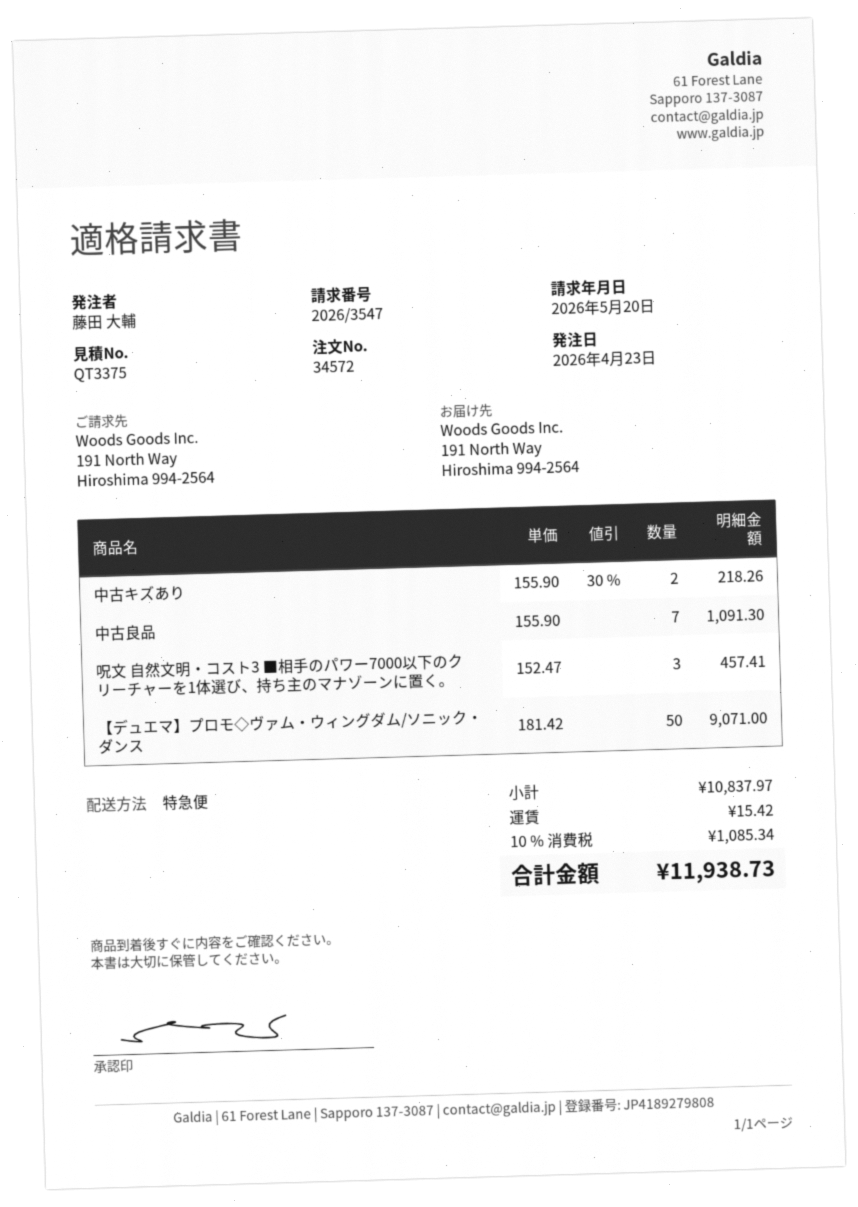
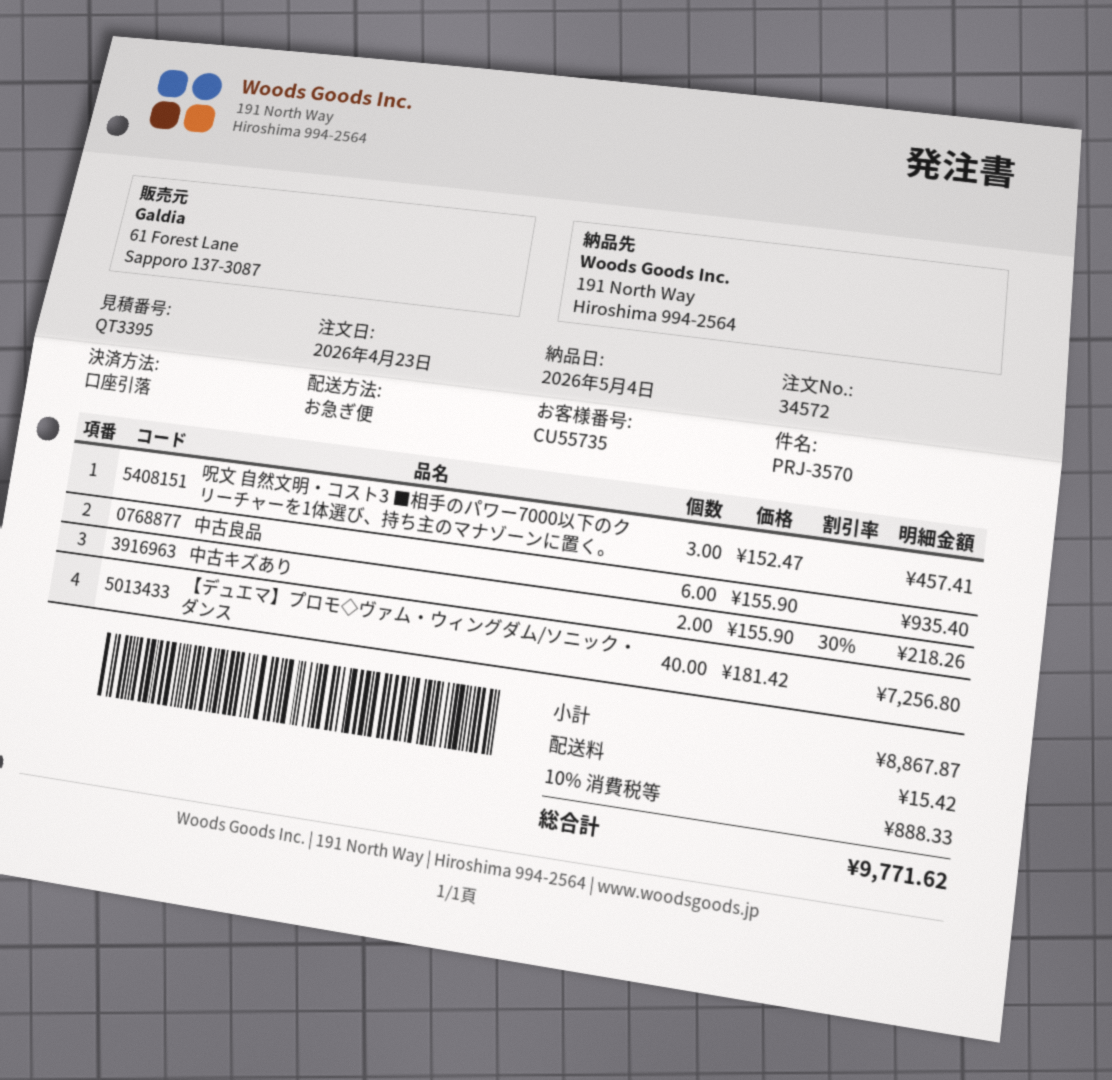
quote number: QT3375 -> QT3395
中古良品: 7 x 155.90 = 1091.30 -> 6 x 155.90 = 935.40
【デュエマ】プロモ◇ヴァム・ウィングダム/ソニック・ダンス: 50 x 181.42 = 9071.00 -> 40 x 181.42 = 7256.80
subtotal: 10837.97 -> 8867.87
tax: 10% = 1085.34 -> 10% = 888.33
total: 11938.73 -> 9771.62

